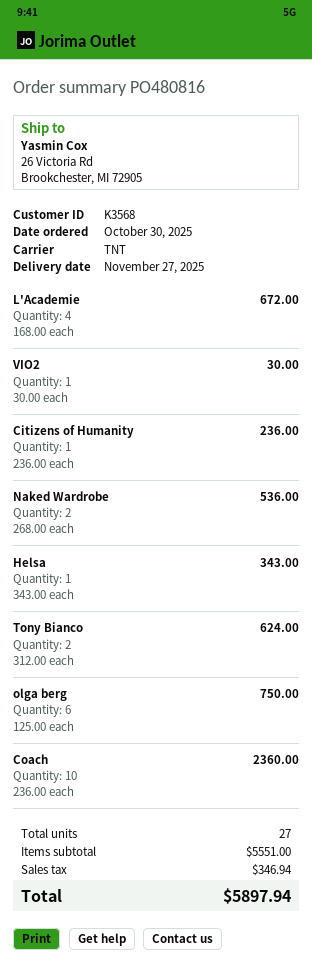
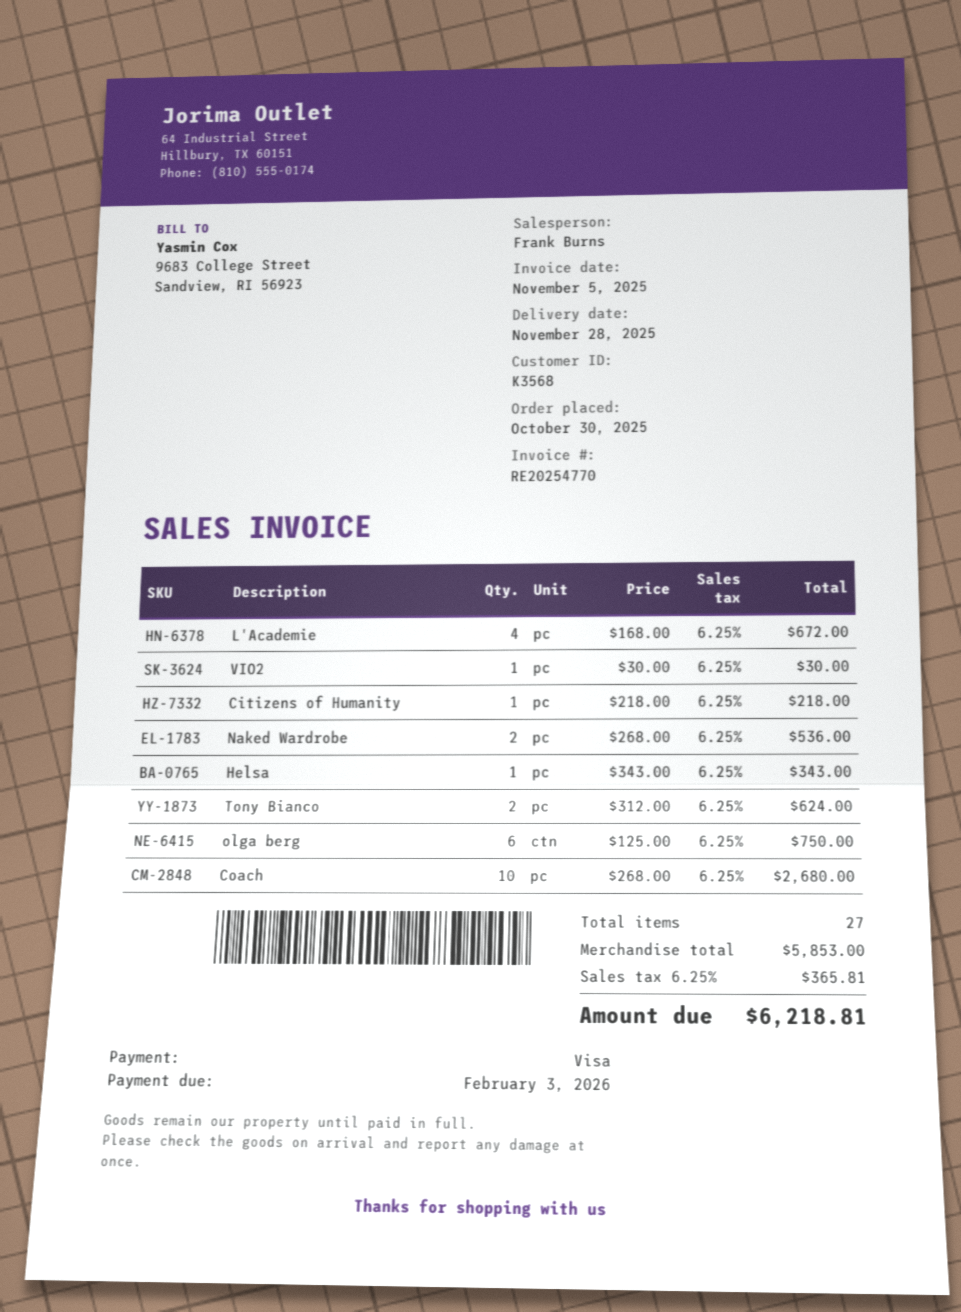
delivery date: 2025-11-27 -> 2025-11-28
Citizens of Humanity: 1 x 236.00 = 236.00 -> 1 x 218.00 = 218.00
Coach: 10 x 236.00 = 2360.00 -> 10 x 268.00 = 2680.00
subtotal: 5551.00 -> 5853.00
tax: 346.94 -> 365.81
total: 5897.94 -> 6218.81

